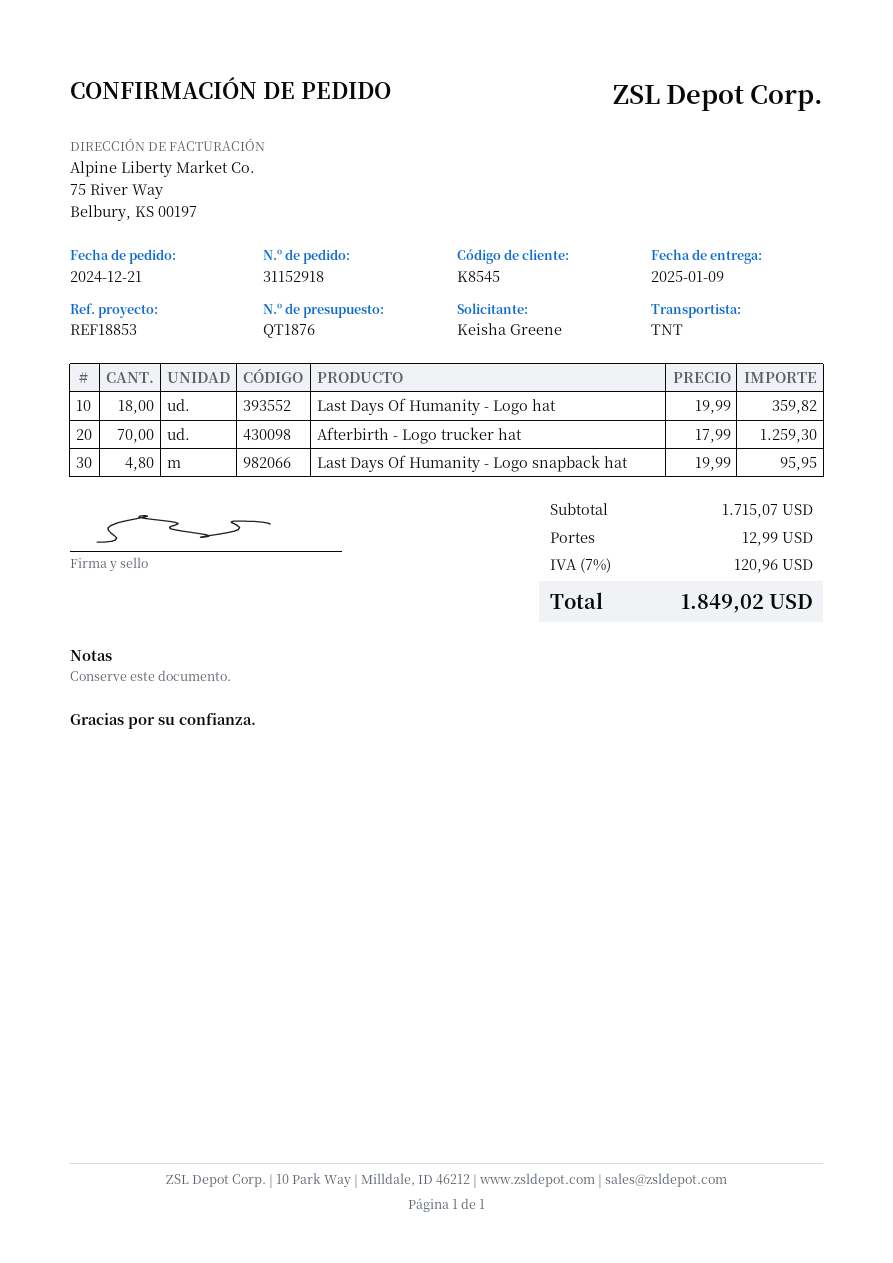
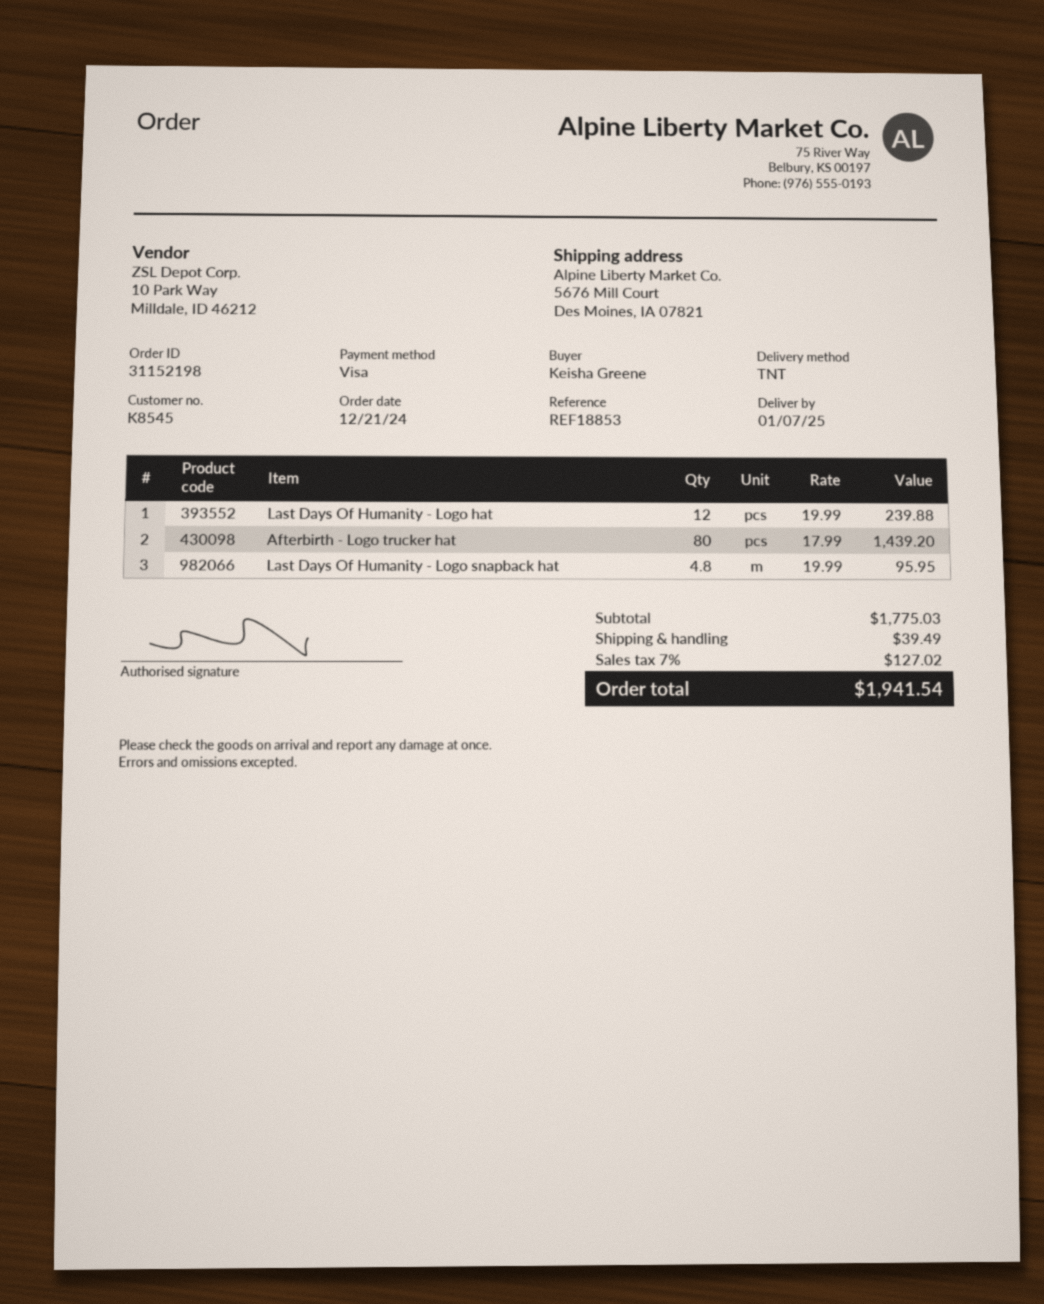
order number: 31152918 -> 31152198
delivery date: 2025-01-09 -> 2025-01-07
Last Days Of Humanity - Logo hat: 18 x 19.99 = 359.82 -> 12 x 19.99 = 239.88
Afterbirth - Logo trucker hat: 70 x 17.99 = 1259.30 -> 80 x 17.99 = 1439.20
subtotal: 1715.07 -> 1775.03
shipping: 12.99 -> 39.49
tax: 7% = 120.96 -> 7% = 127.02
total: 1849.02 -> 1941.54

